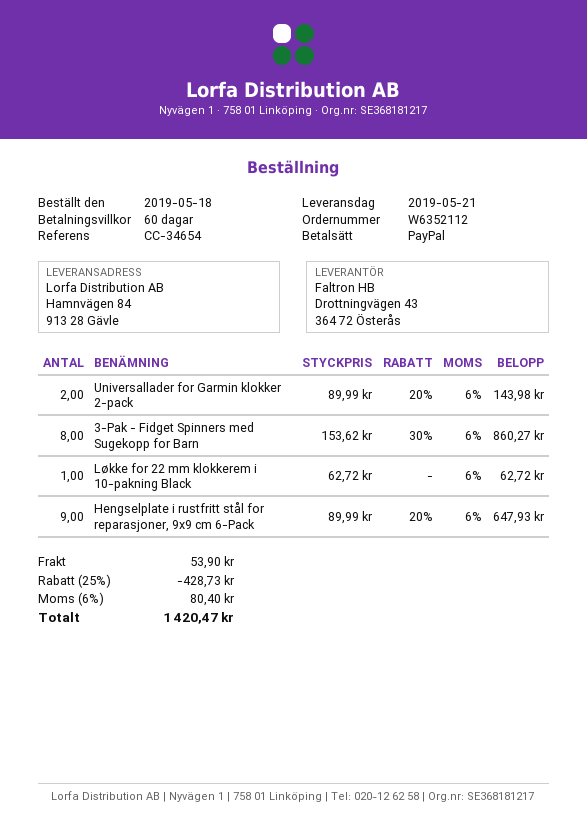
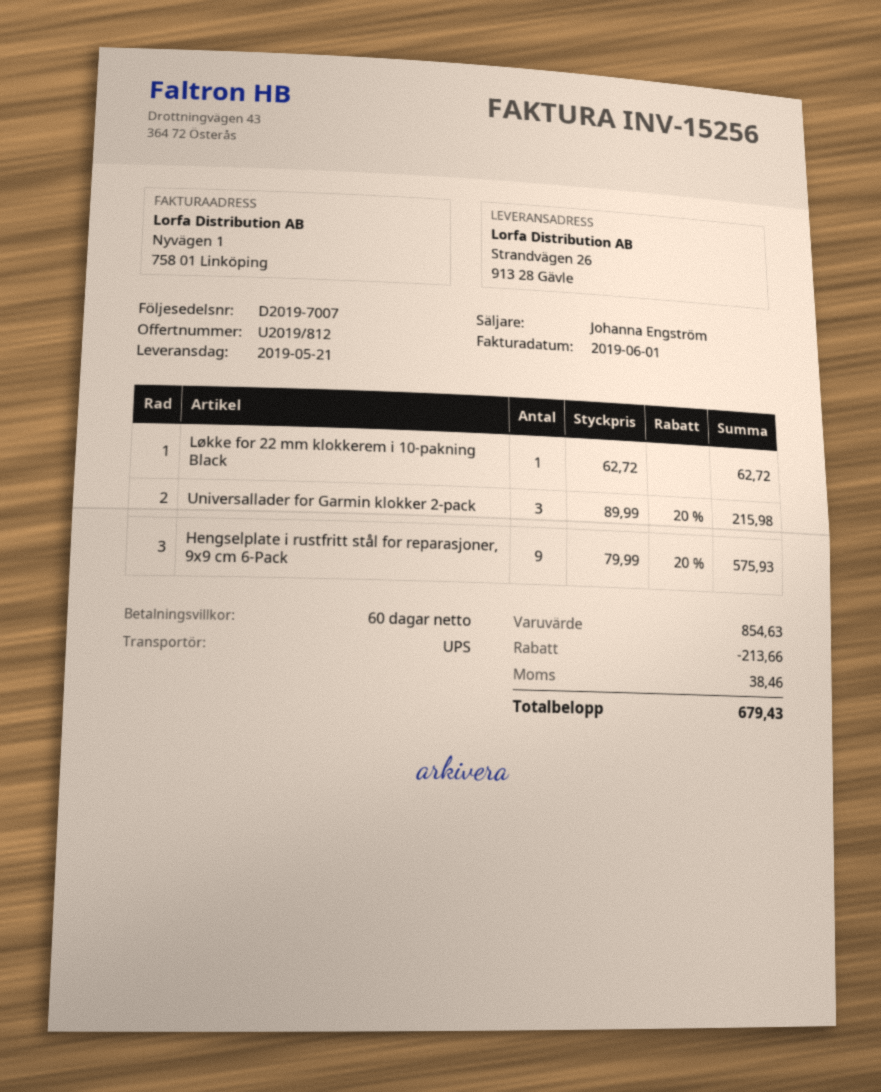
ship to: Hamnvägen 84, 913 28 Gävle -> Strandvägen 26, 913 28 Gävle
Universallader for Garmin klokker 2-pack: 2 x 89.99 - 20% = 143.98 -> 3 x 89.99 - 20% = 215.98
3-Pak - Fidget Spinners med Sugekopp for Barn: 8 x 153.62 - 30% = 860.27 -> none
Hengselplate i rustfritt stål for reparasjoner, 9x9 cm 6-Pack: 9 x 89.99 - 20% = 647.93 -> 9 x 79.99 - 20% = 575.93
discount: 428.73 -> 213.66
shipping: 53.90 -> none
tax: 80.40 -> 38.46
total: 1420.47 -> 679.43

